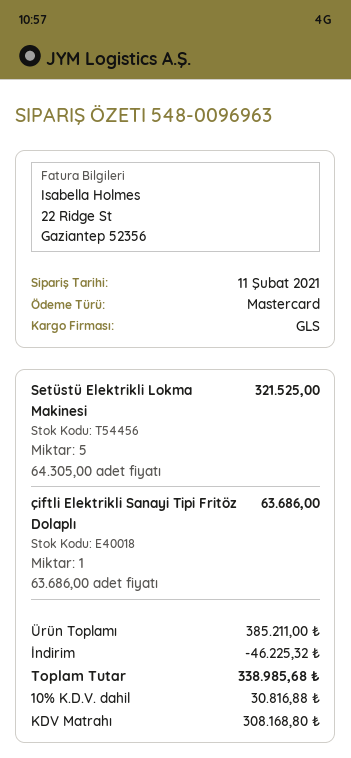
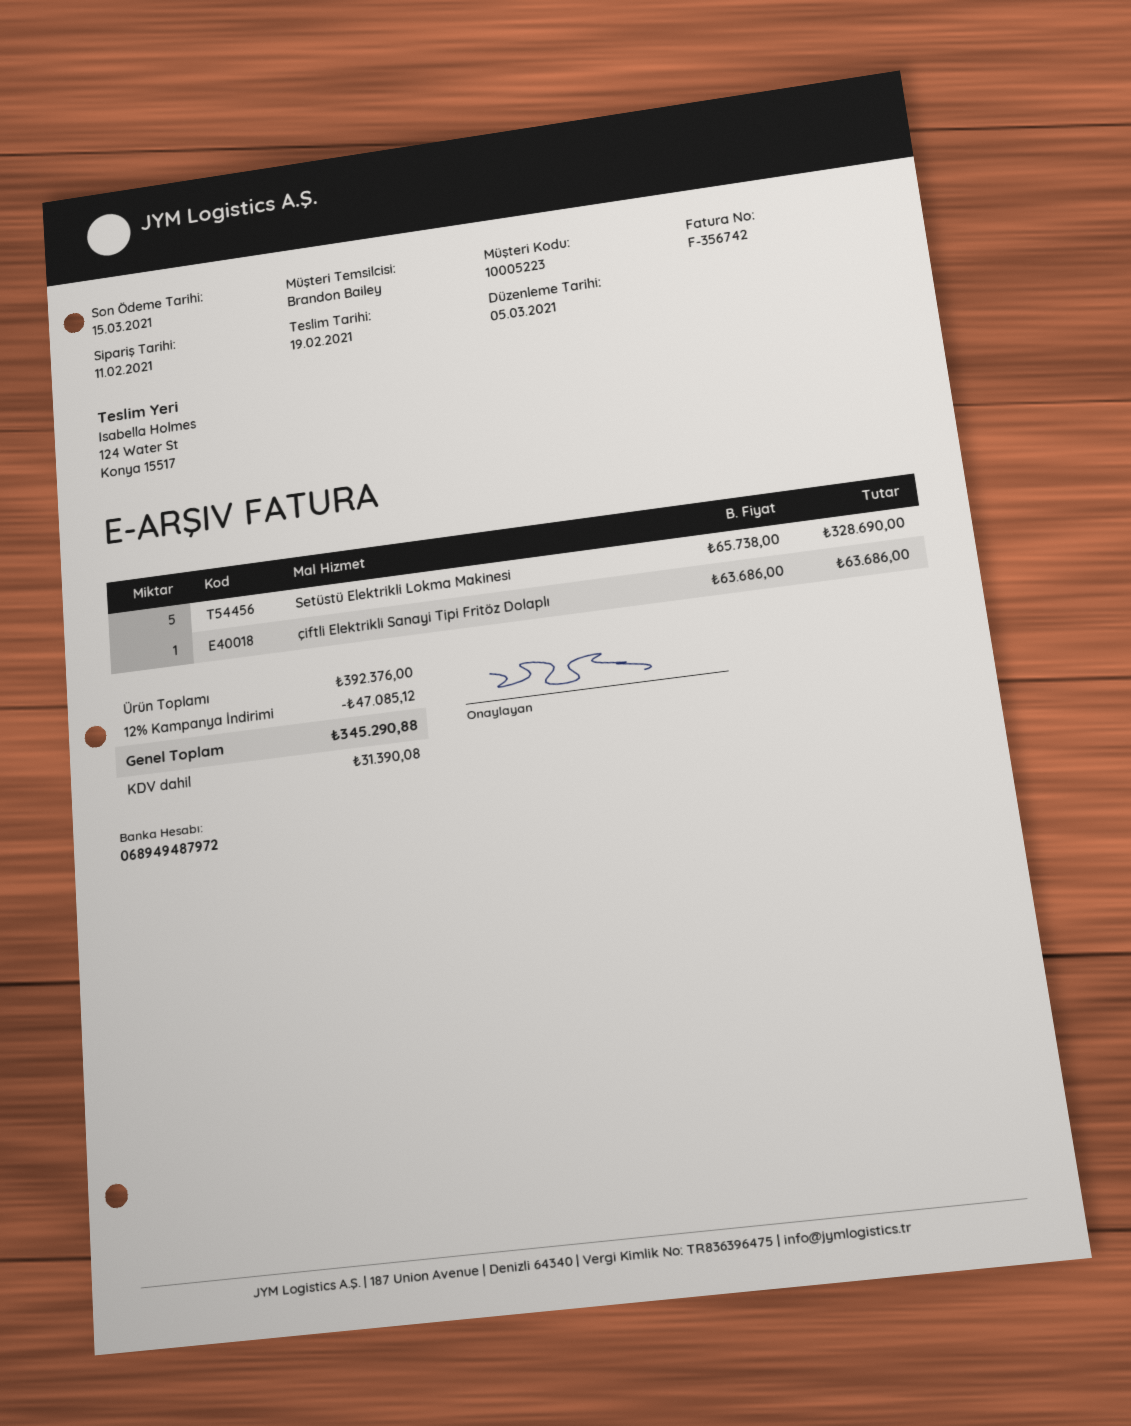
Setüstü Elektrikli Lokma Makinesi: 5 x 64305.00 = 321525.00 -> 5 x 65738.00 = 328690.00
subtotal: 385211.00 -> 392376.00
discount: 46225.32 -> 47085.12
tax: 30816.88 -> 31390.08
total: 338985.68 -> 345290.88

